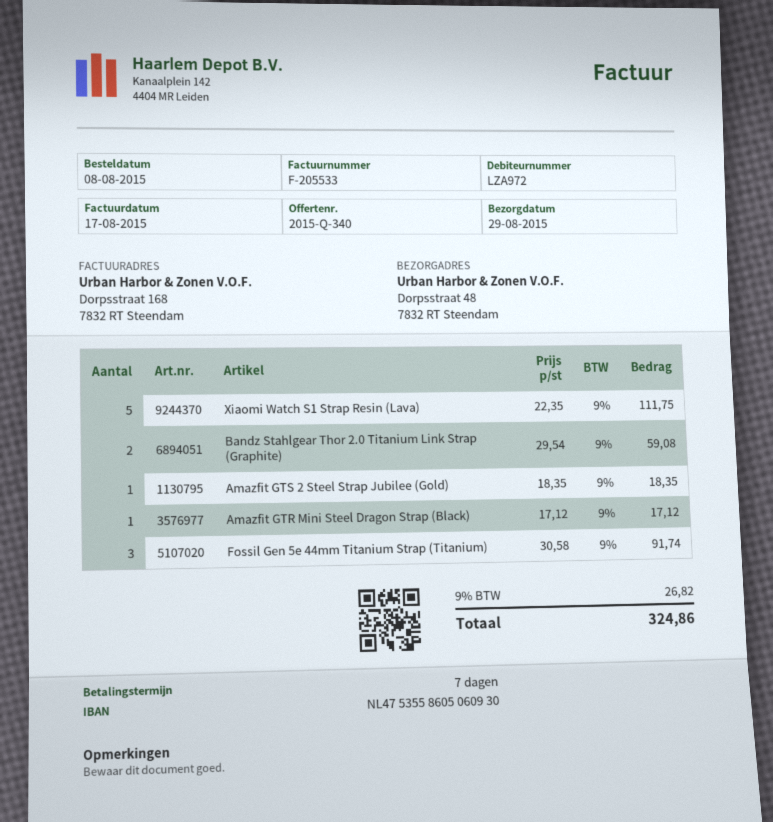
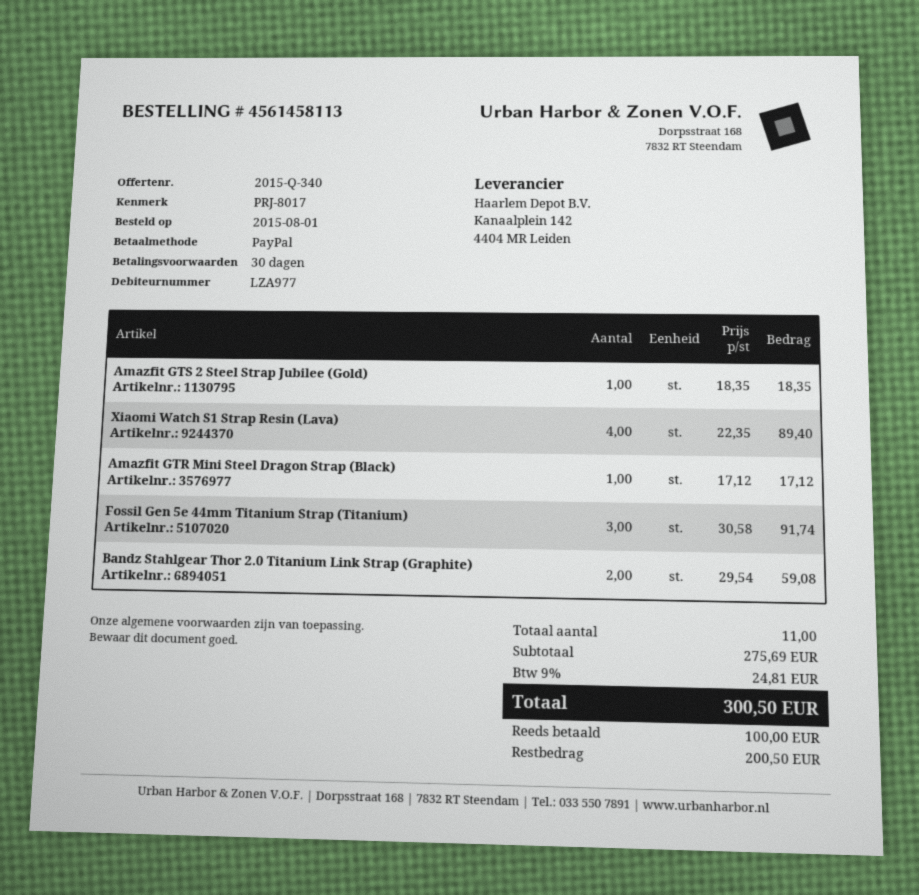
order date: 2015-08-08 -> 2015-08-01
payment terms: 7 days -> 30 days
customer number: LZA972 -> LZA977
Xiaomi Watch S1 Strap Resin (Lava): 5 x 22.35 = 111.75 -> 4 x 22.35 = 89.40
tax: 9% = 26.82 -> 9% = 24.81
total: 324.86 -> 300.50

